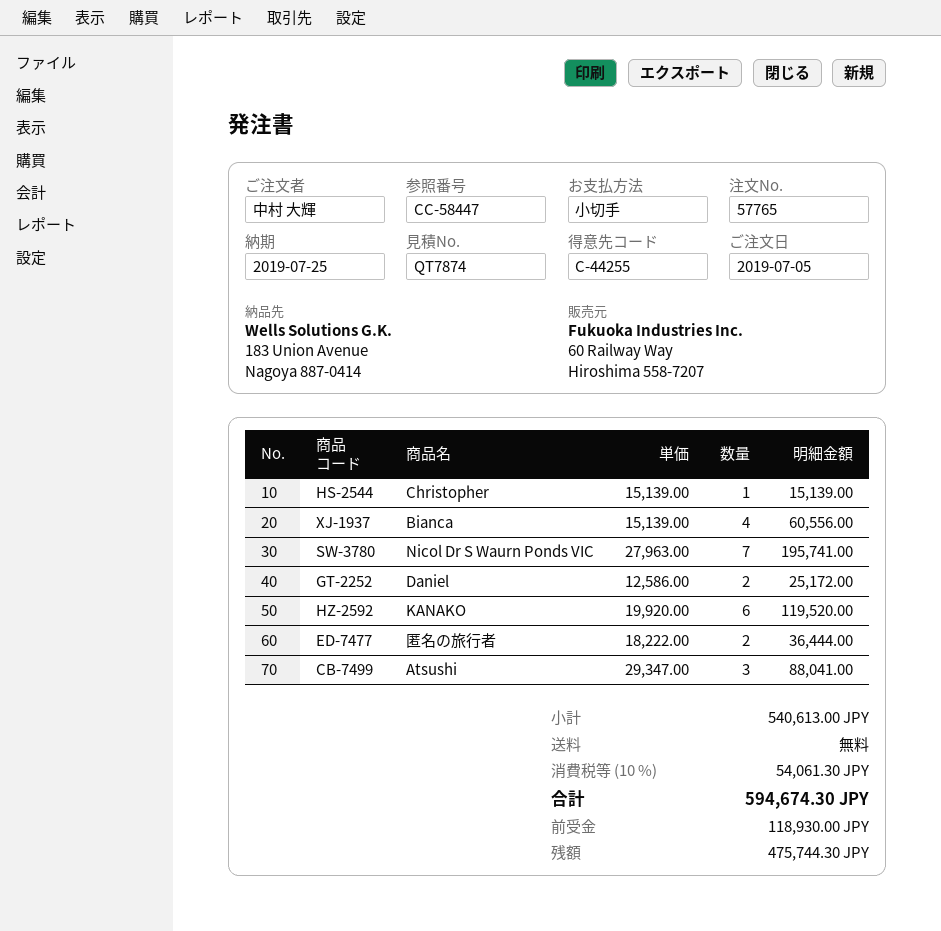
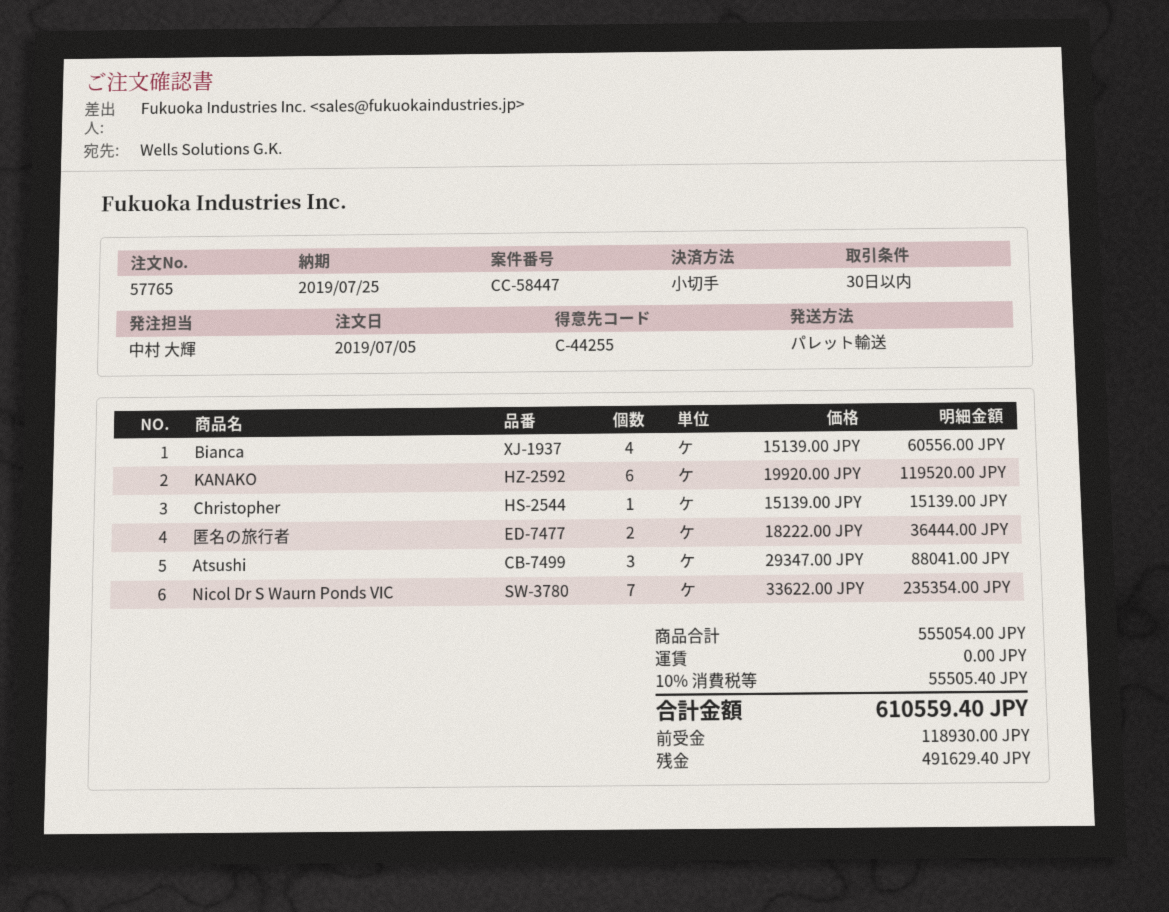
Nicol Dr S Waurn Ponds VIC: 7 x 27963.00 = 195741.00 -> 7 x 33622.00 = 235354.00
Daniel: 2 x 12586.00 = 25172.00 -> none
subtotal: 540613.00 -> 555054.00
tax: 10% = 54061.30 -> 10% = 55505.40
total: 594674.30 -> 610559.40
balance: 475744.30 -> 491629.40

